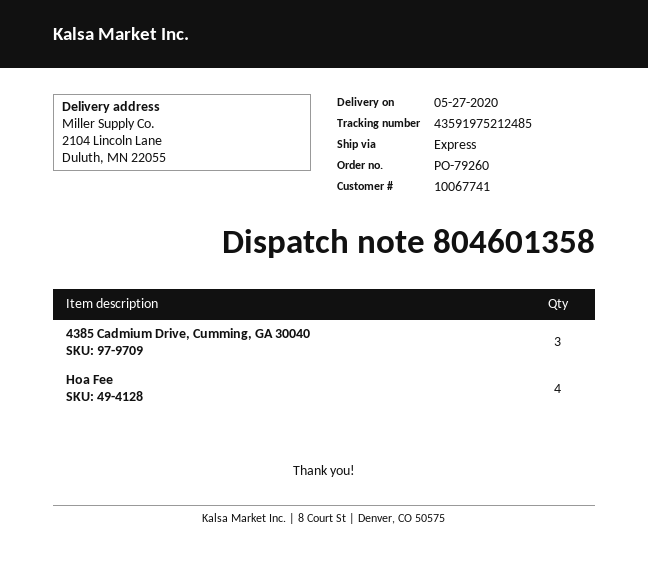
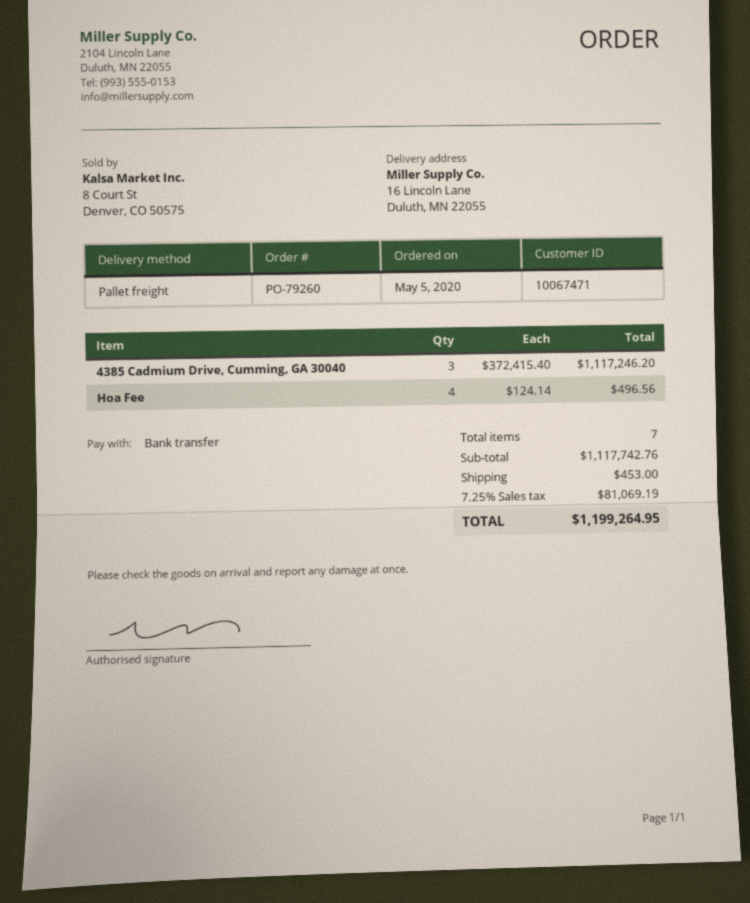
customer number: 10067741 -> 10067471
shipping method: express -> pallet freight
ship to: 2104 Lincoln Lane, Duluth, MN 22055 -> 16 Lincoln Lane, Duluth, MN 22055

